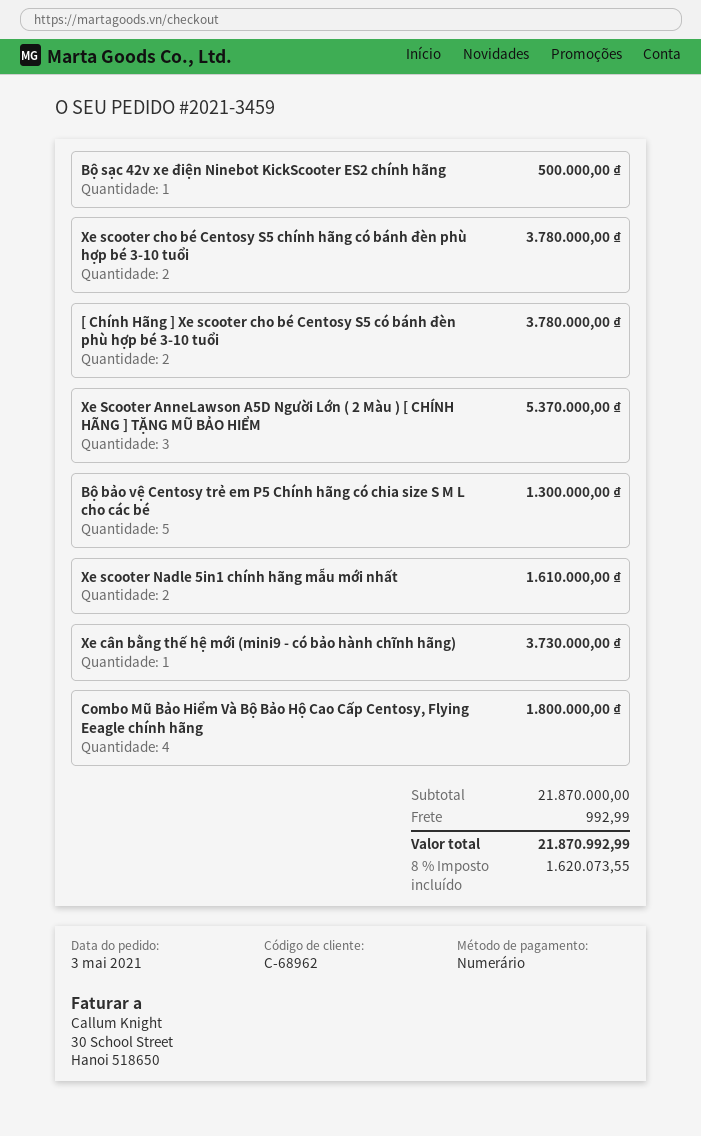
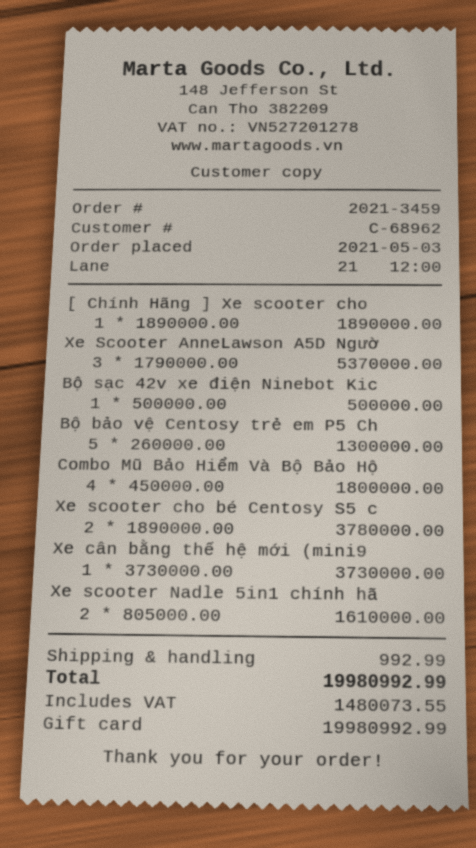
payment method: cash -> gift card
[ Chính Hãng ] Xe scooter cho bé Centosy S5 có bánh đèn phù hợp bé 3-10 tuổi: 2 for 3780000.00 -> 1 for 1890000.00
tax: 1620073.55 -> 1480073.55
total: 21870992.99 -> 19980992.99

